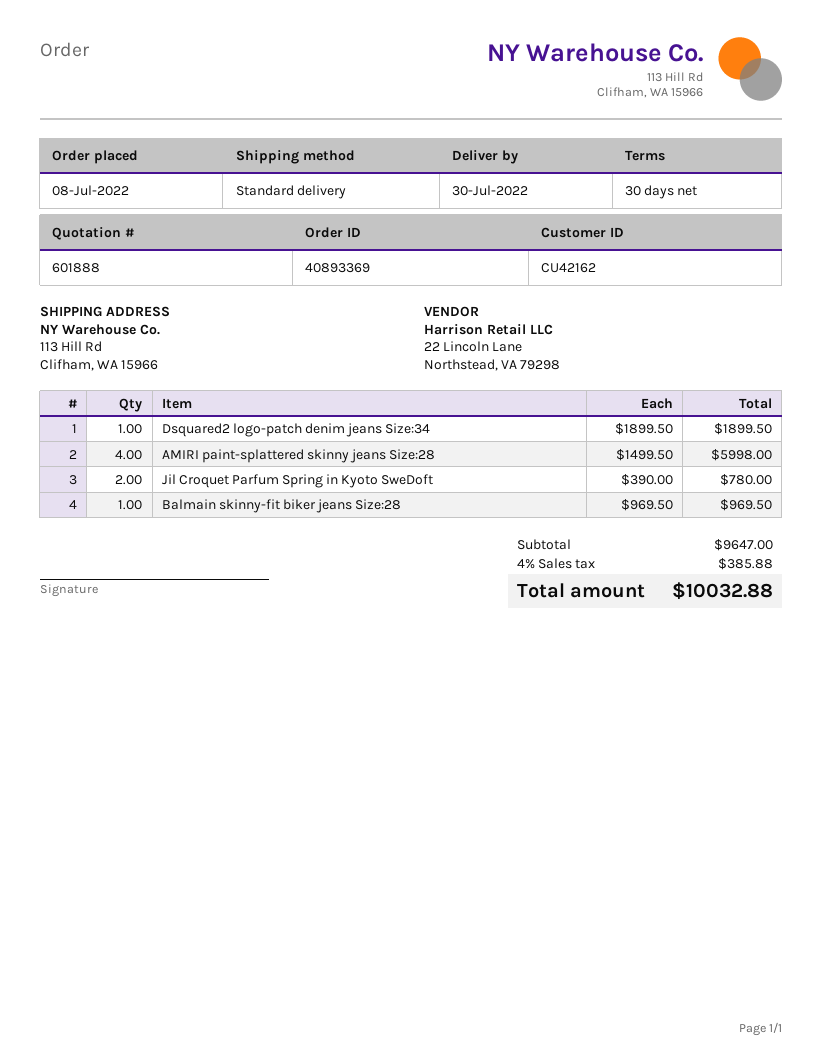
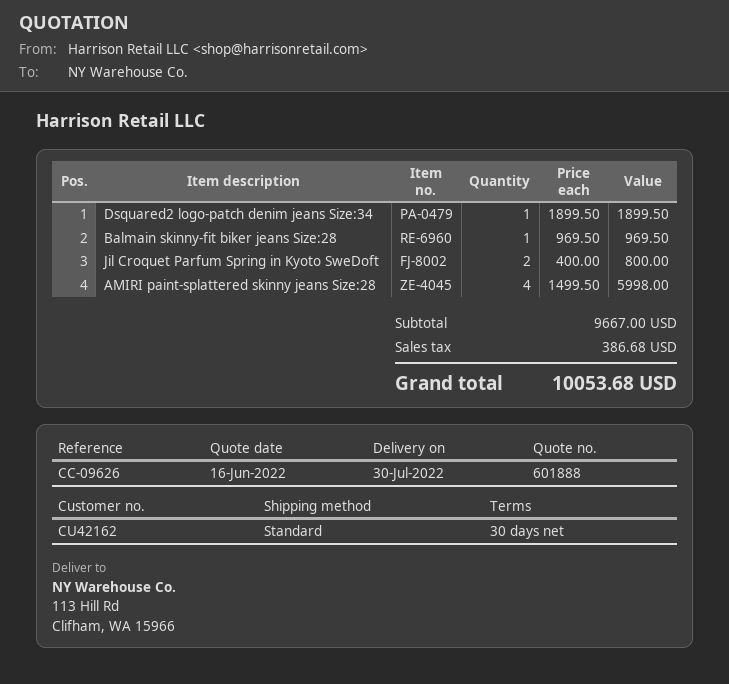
Jil Croquet Parfum Spring in Kyoto SweDoft: 2 x 390.00 = 780.00 -> 2 x 400.00 = 800.00
subtotal: 9647.00 -> 9667.00
tax: 385.88 -> 386.68
total: 10032.88 -> 10053.68

